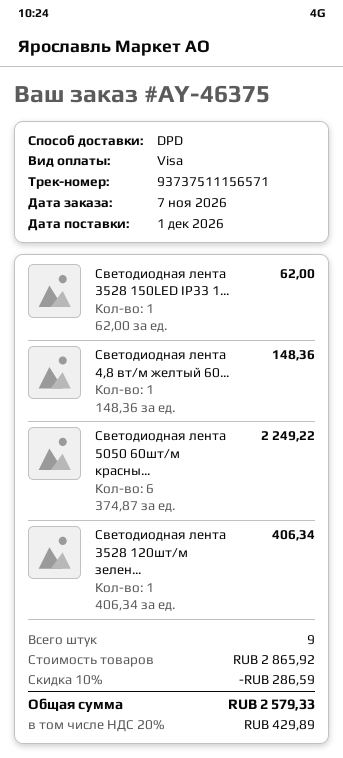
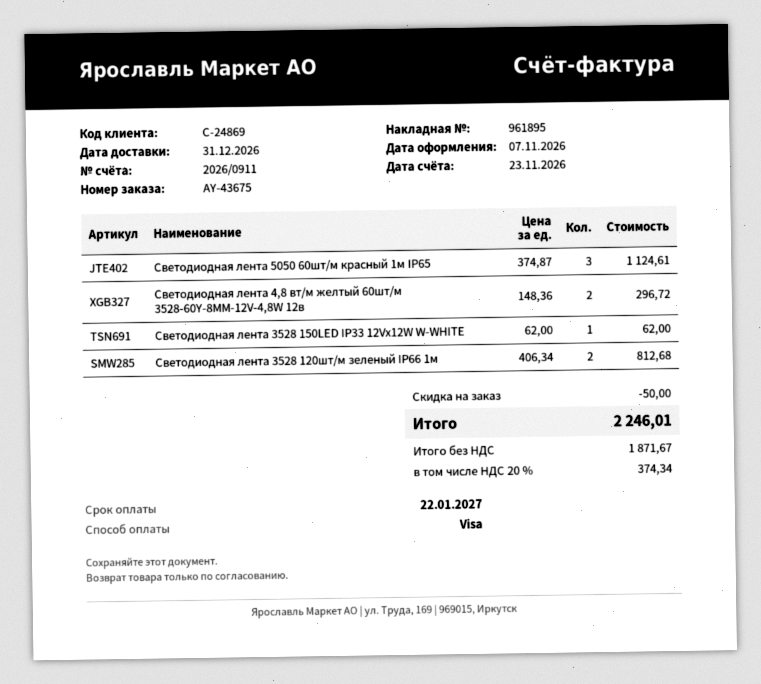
order number: AY-46375 -> AY-43675
delivery date: 2026-12-01 -> 2026-12-31
Светодиодная лента 4,8 вт/м желтый 60...: 1 x 148.36 = 148.36 -> 2 x 148.36 = 296.72
Светодиодная лента 5050 60шт/м красны...: 6 x 374.87 = 2249.22 -> 3 x 374.87 = 1124.61
Светодиодная лента 3528 120шт/м зелен...: 1 x 406.34 = 406.34 -> 2 x 406.34 = 812.68
discount: 286.59 -> 50.00
tax: 20% = 429.89 -> 20% = 374.34
total: 2579.33 -> 2246.01

